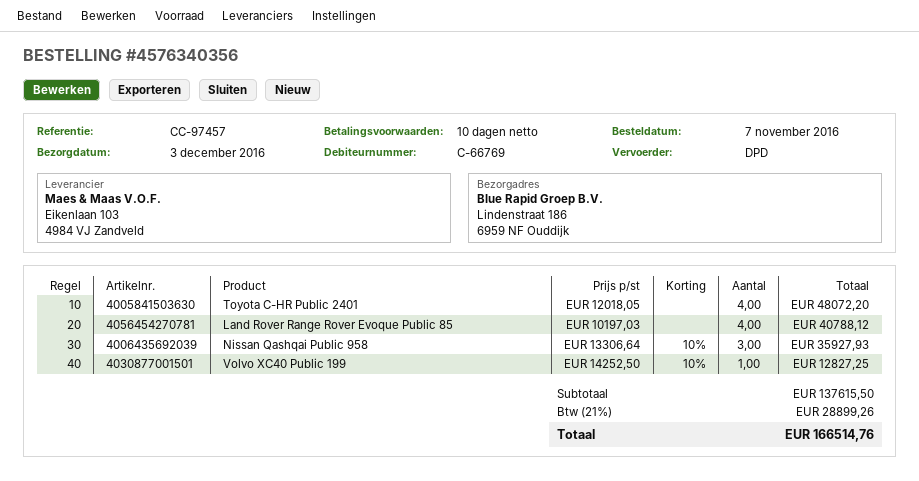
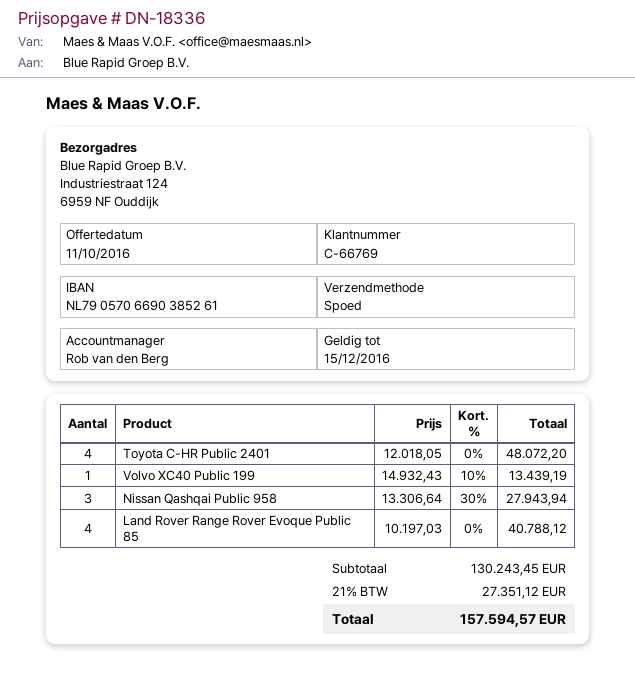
shipping method: DPD -> express
ship to: Lindenstraat 186, 6959 NF Ouddijk -> Industriestraat 124, 6959 NF Ouddijk
Nissan Qashqai Public 958: 3 x 13306.64 - 10% = 35927.93 -> 3 x 13306.64 - 30% = 27943.94
Volvo XC40 Public 199: 1 x 14252.50 - 10% = 12827.25 -> 1 x 14932.43 - 10% = 13439.19
subtotal: 137615.50 -> 130243.45
tax: 21% = 28899.26 -> 21% = 27351.12
total: 166514.76 -> 157594.57

